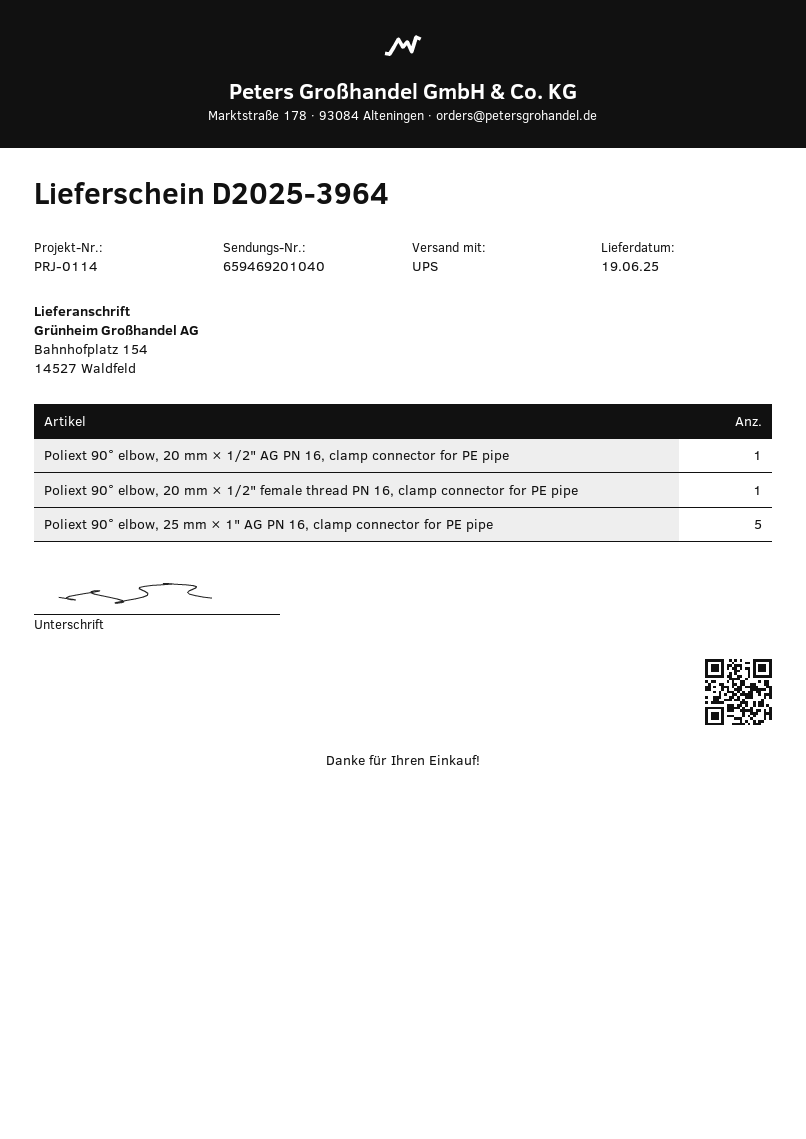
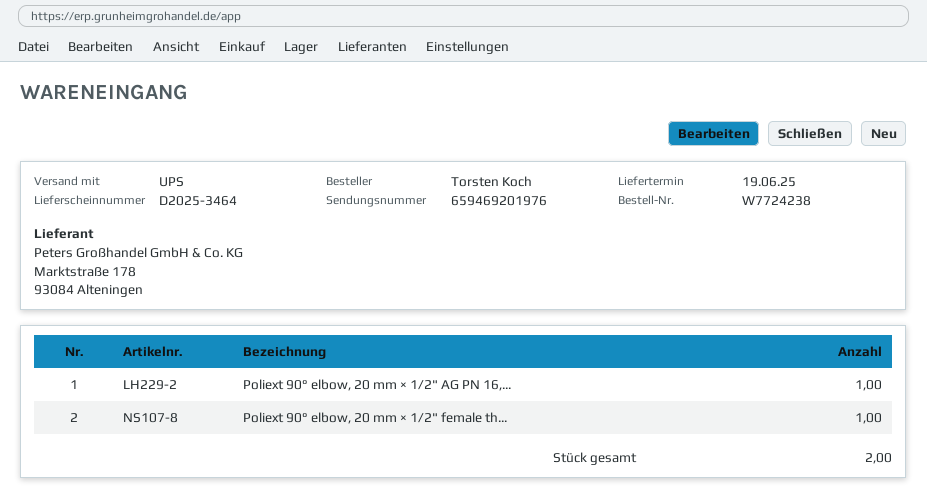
delivery note number: D2025-3964 -> D2025-3464
tracking number: 659469201040 -> 659469201976
Poliext 90° elbow, 25 mm × 1" AG PN 16, clamp connector for PE pipe: 5 -> none

